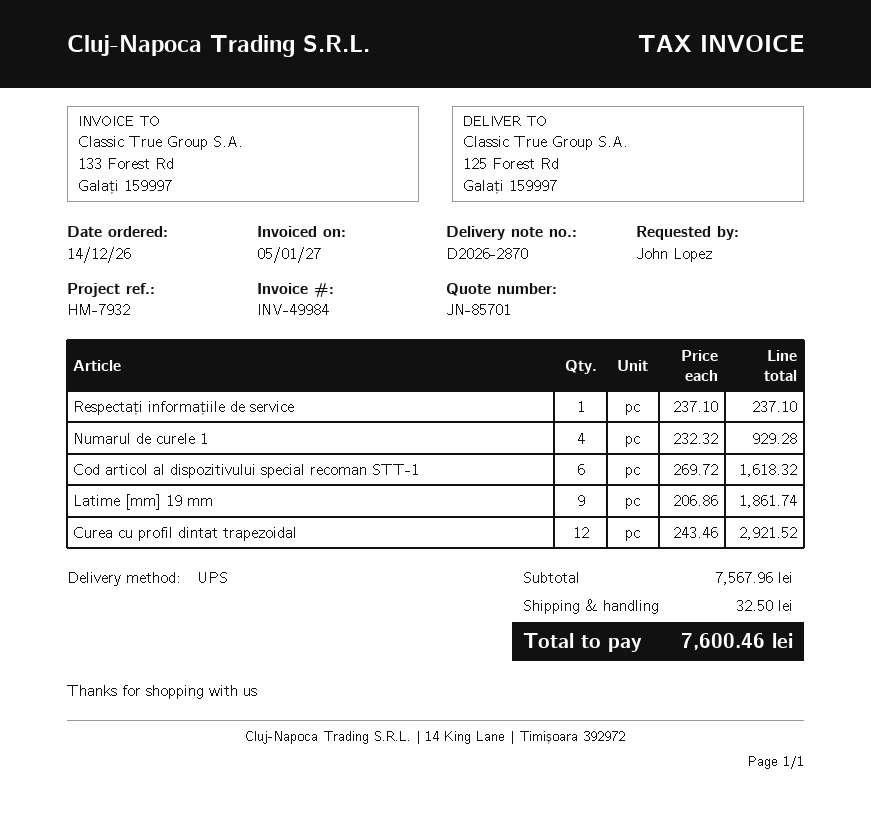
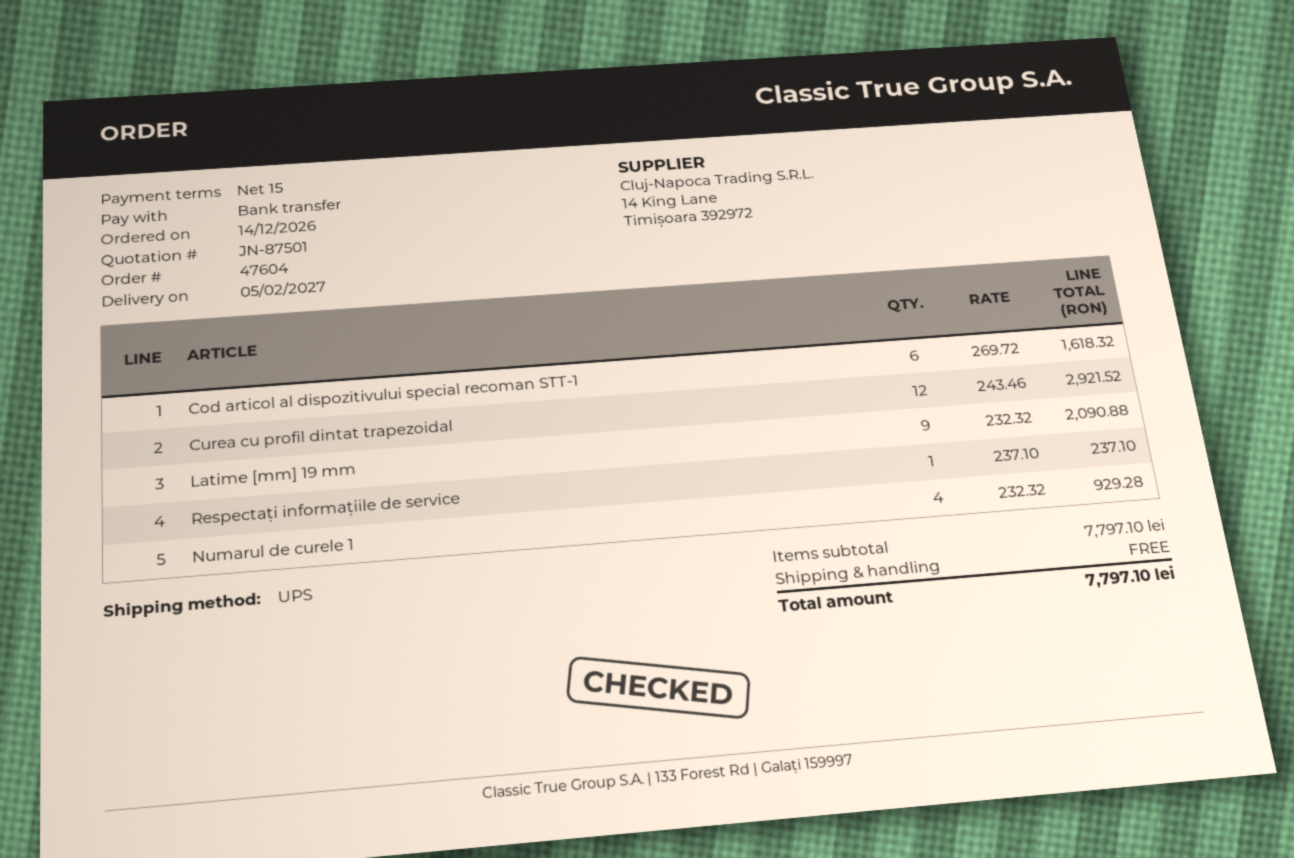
quote number: JN-85701 -> JN-87501
Latime [mm] 19 mm: 9 x 206.86 = 1861.74 -> 9 x 232.32 = 2090.88
subtotal: 7567.96 -> 7797.10
shipping: 32.50 -> 0.00
total: 7600.46 -> 7797.10

